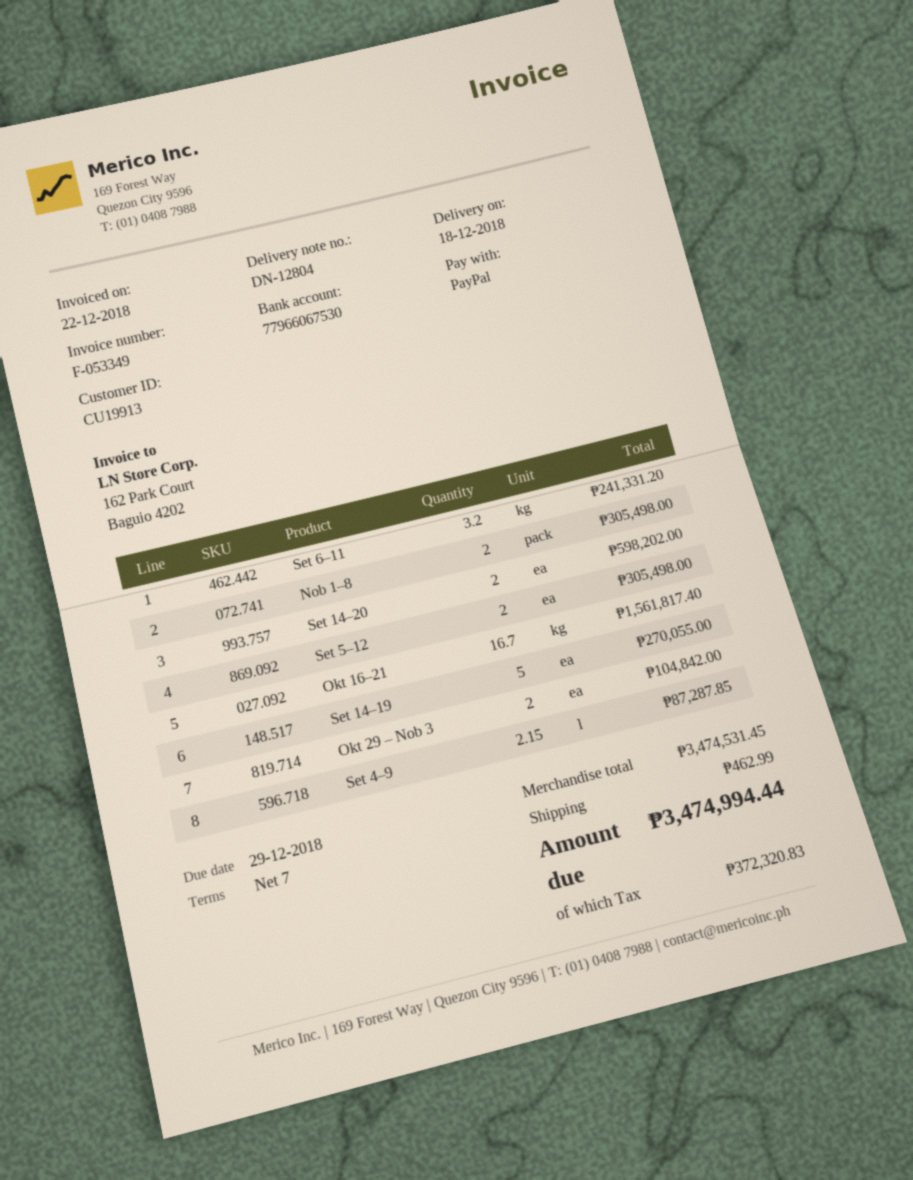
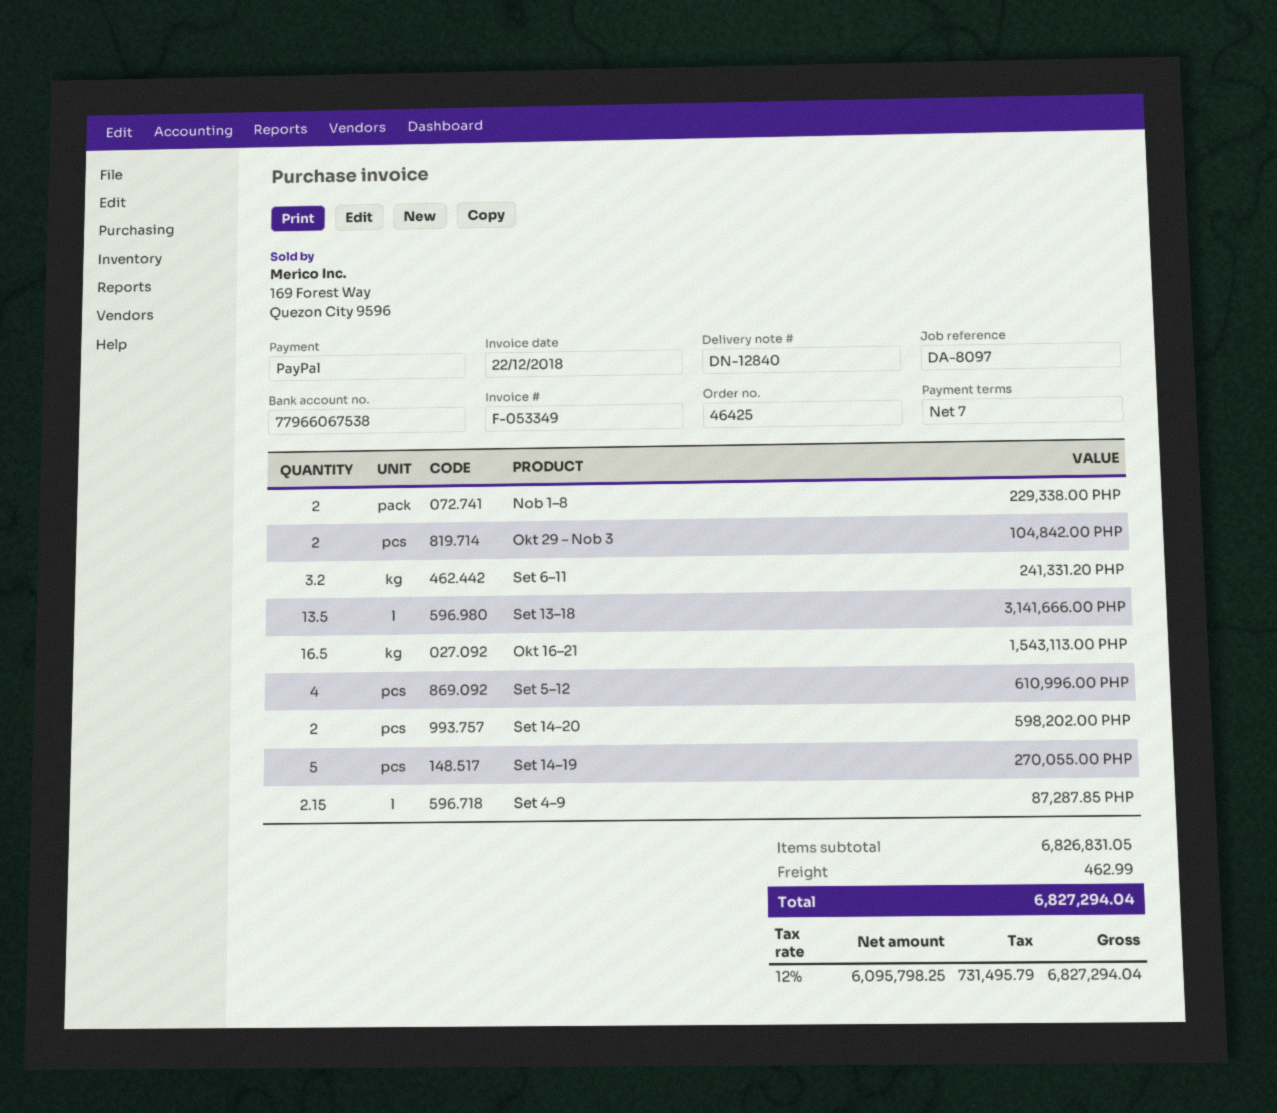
delivery note number: DN-12804 -> DN-12840
bank account: 77966067530 -> 77966067538
Nob 1–8: 2 for 305498.00 -> 2 for 229338.00
Set 5–12: 2 for 305498.00 -> 4 for 610996.00
Okt 16–21: 16.7 for 1561817.40 -> 16.5 for 1543113.00
Set 13–18: none -> 13.5 for 3141666.00
subtotal: 3474531.45 -> 6826831.05
tax: 372320.83 -> 731495.79
total: 3474994.44 -> 6827294.04

